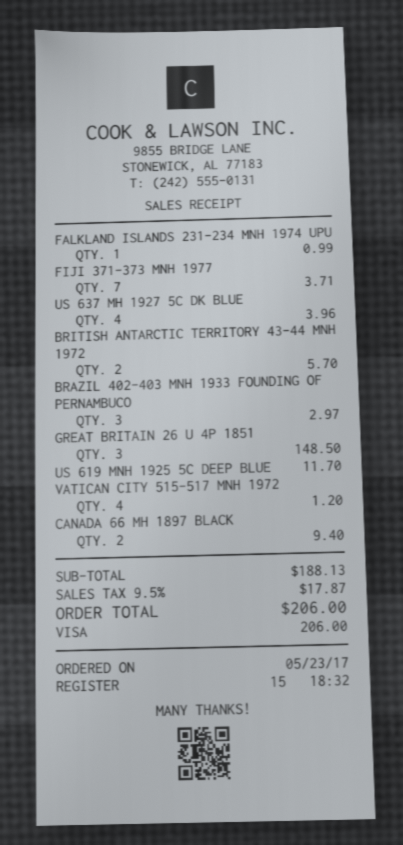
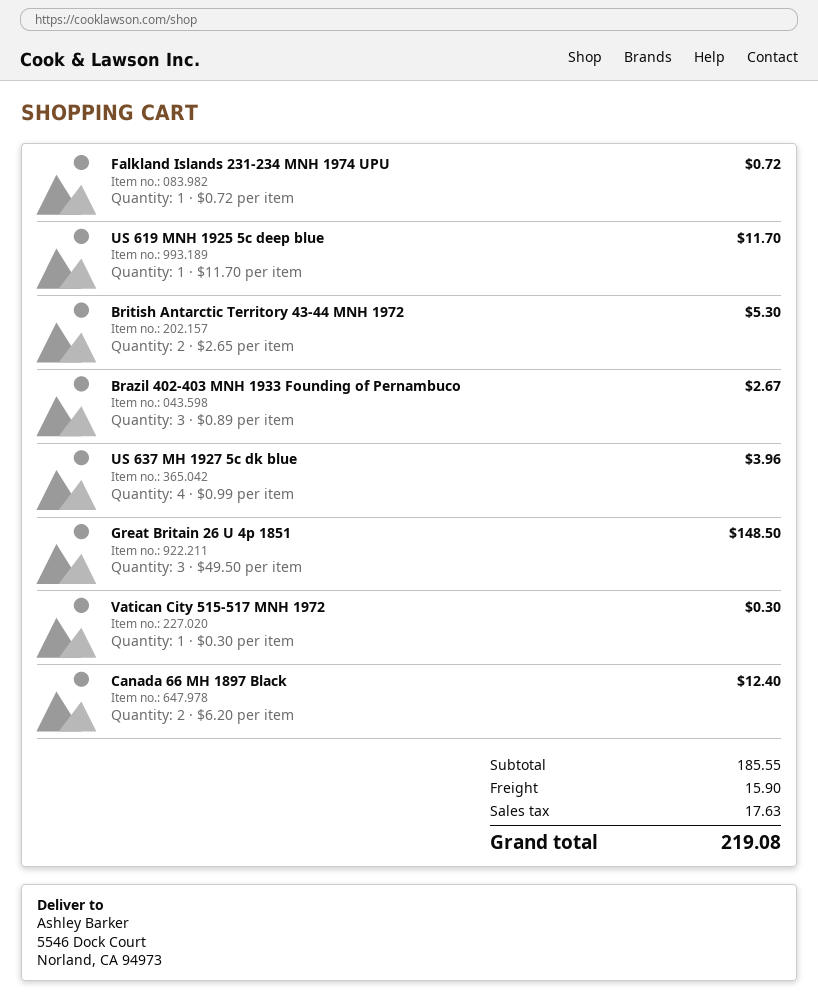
FALKLAND ISLANDS 231-234 MNH 1974 UPU: 1 for 0.99 -> 1 for 0.72
FIJI 371-373 MNH 1977: 7 for 3.71 -> none
BRITISH ANTARCTIC TERRITORY 43-44 MNH 1972: 2 for 5.70 -> 2 for 5.30
BRAZIL 402-403 MNH 1933 FOUNDING OF PERNAMBUCO: 3 for 2.97 -> 3 for 2.67
VATICAN CITY 515-517 MNH 1972: 4 for 1.20 -> 1 for 0.30
CANADA 66 MH 1897 BLACK: 2 for 9.40 -> 2 for 12.40
subtotal: 188.13 -> 185.55
shipping: none -> 15.90
tax: 17.87 -> 17.63
total: 206.00 -> 219.08

